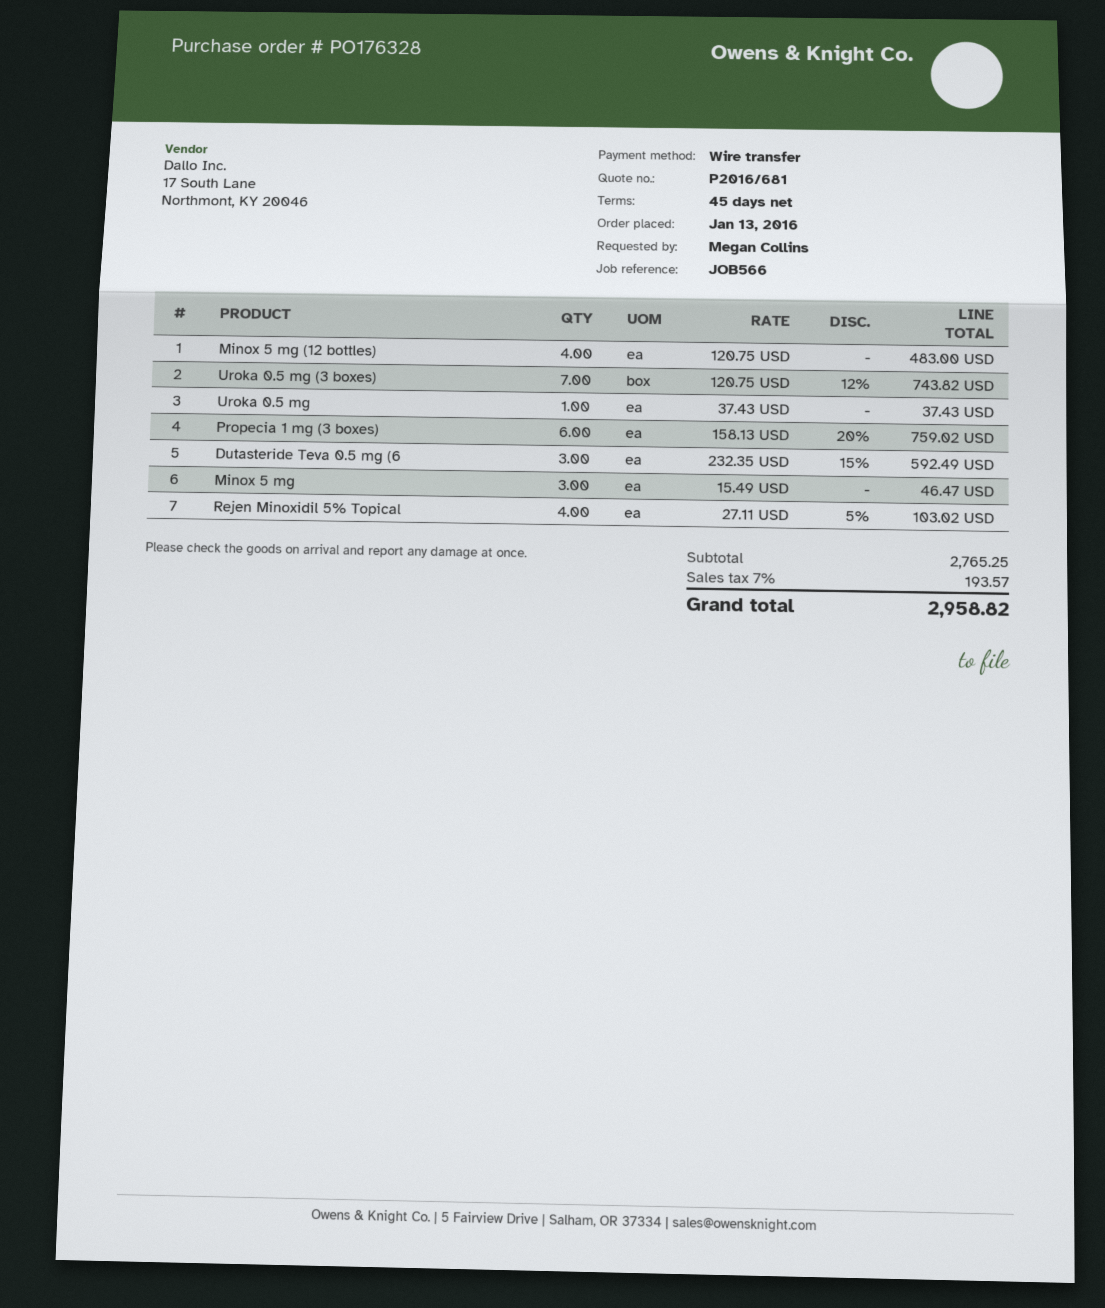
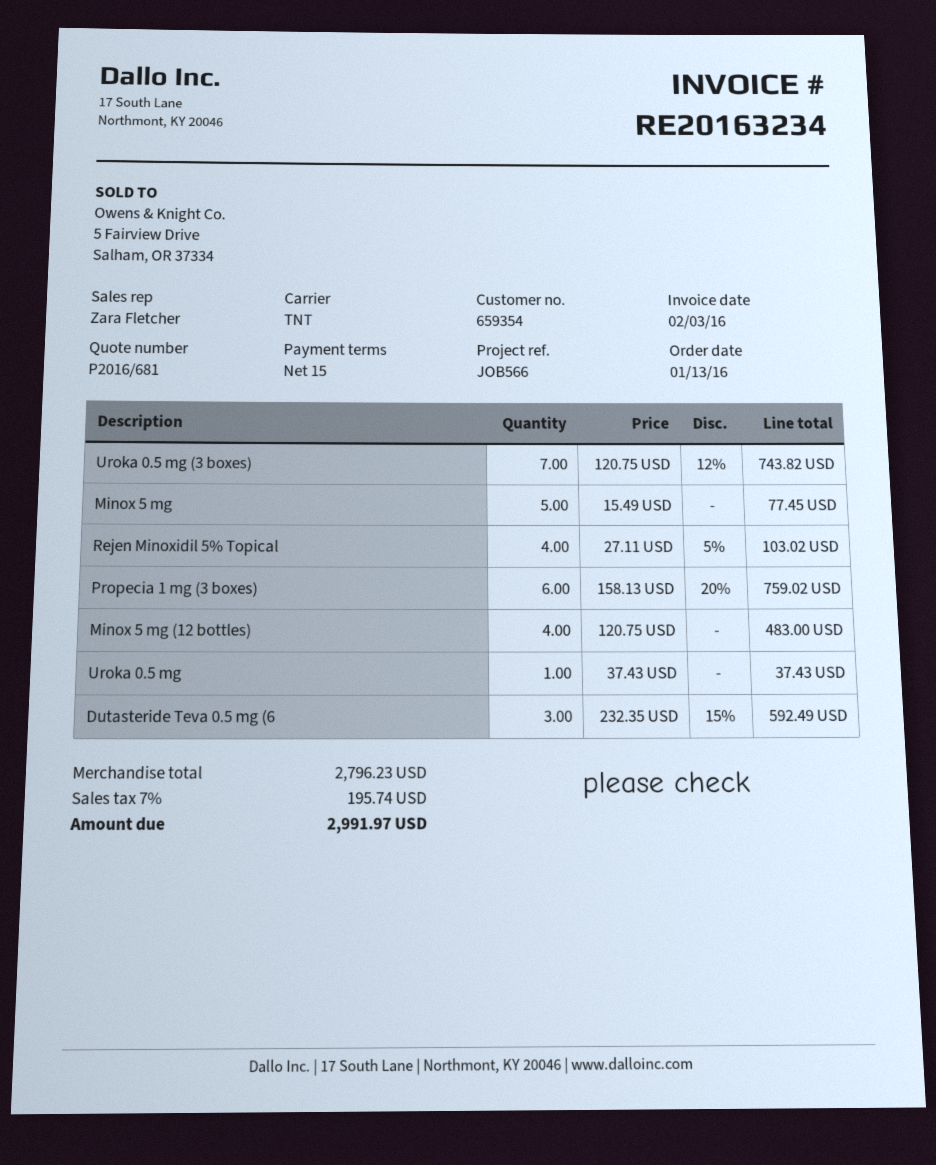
payment terms: 45 days -> 15 days
Minox 5 mg: 3 x 15.49 = 46.47 -> 5 x 15.49 = 77.45
subtotal: 2765.25 -> 2796.23
tax: 7% = 193.57 -> 7% = 195.74
total: 2958.82 -> 2991.97

